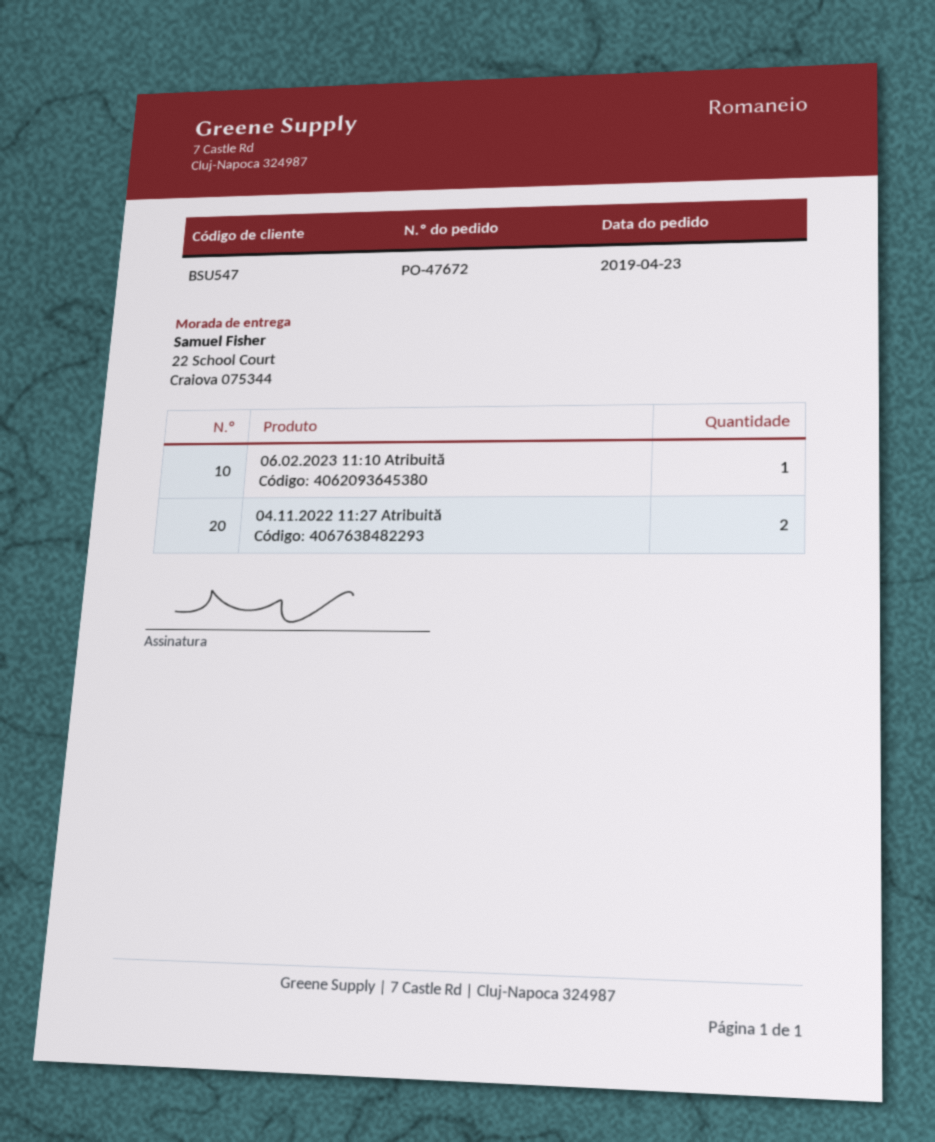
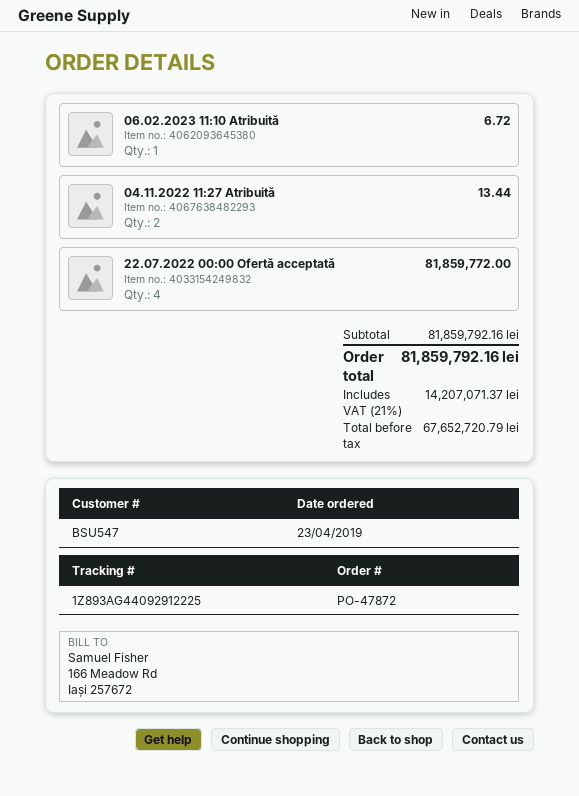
order number: PO-47672 -> PO-47872
22.07.2022 00:00 Ofertă acceptată: none -> 4

